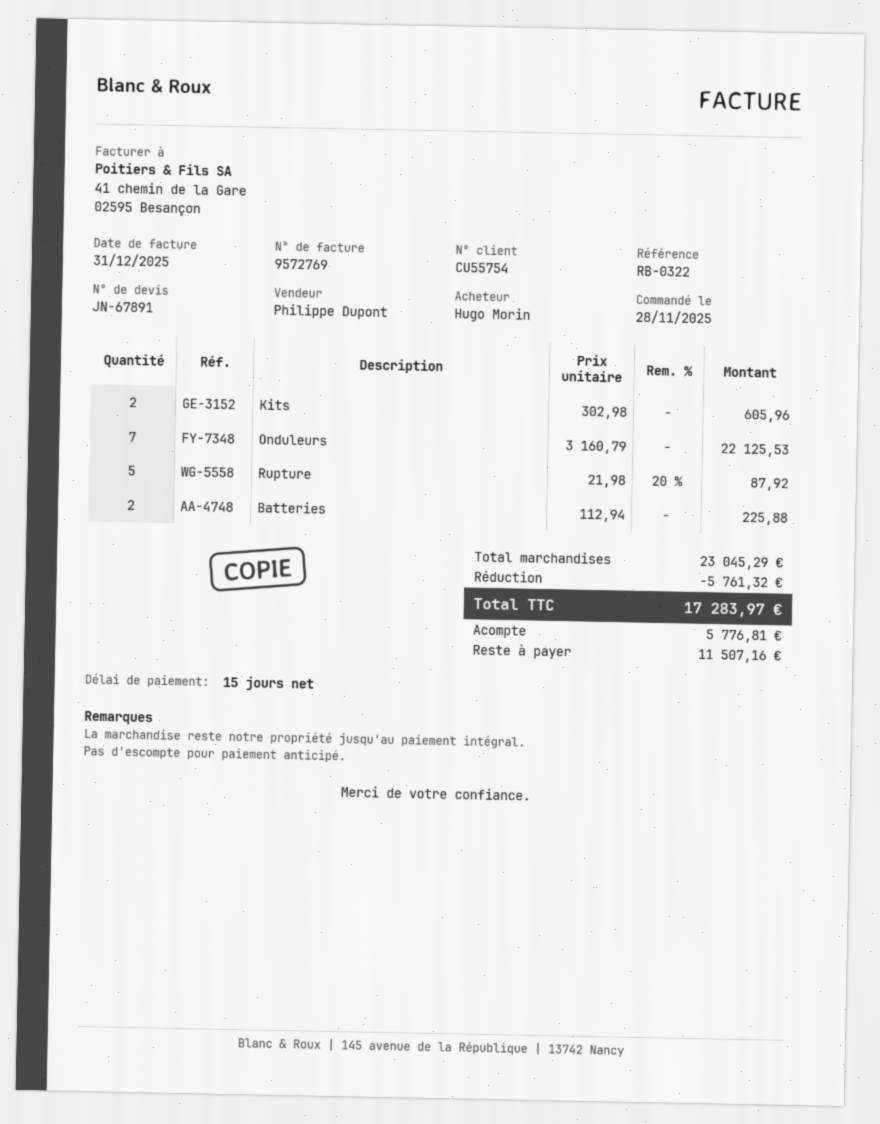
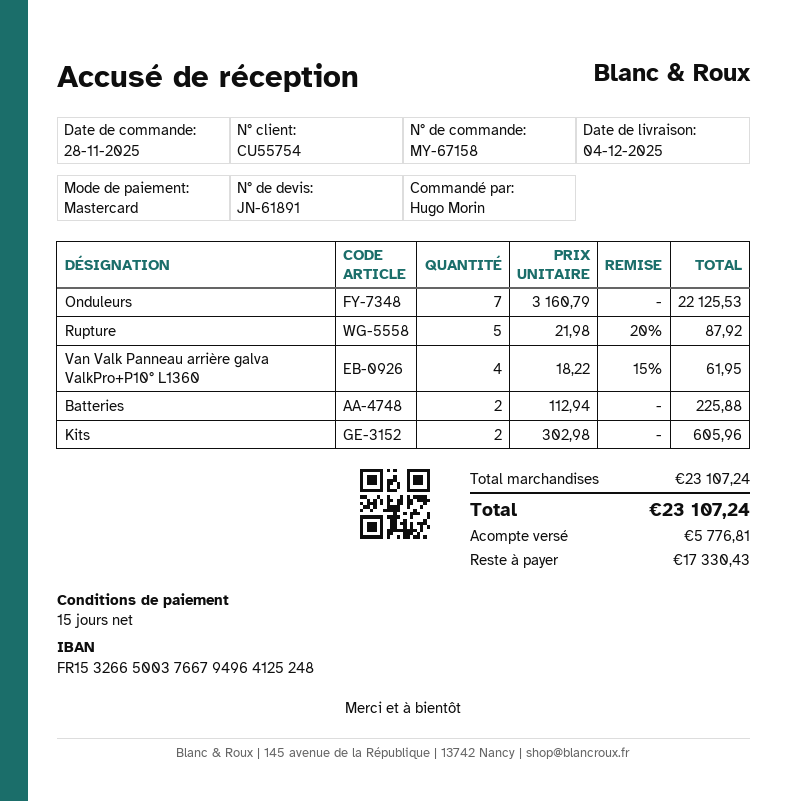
quote number: JN-67891 -> JN-61891
Van Valk Panneau arrière galva ValkPro+P10° L1360: none -> 4 x 18.22 - 15% = 61.95
subtotal: 23045.29 -> 23107.24
discount: 5761.32 -> none
total: 17283.97 -> 23107.24
balance: 11507.16 -> 17330.43

